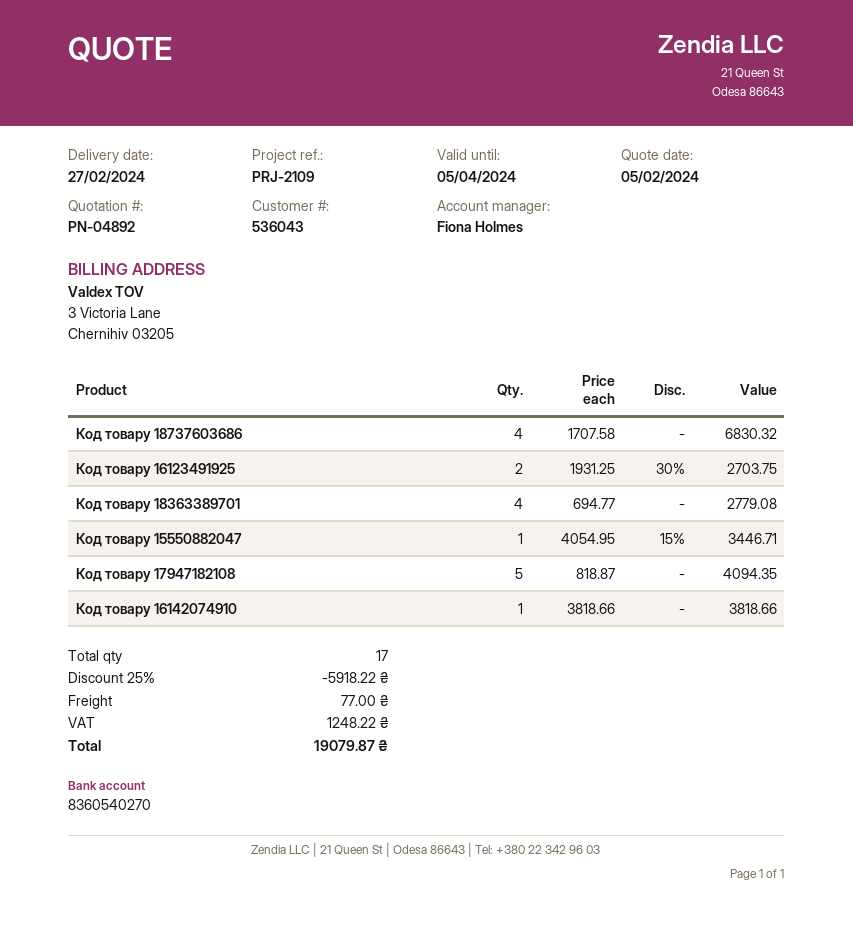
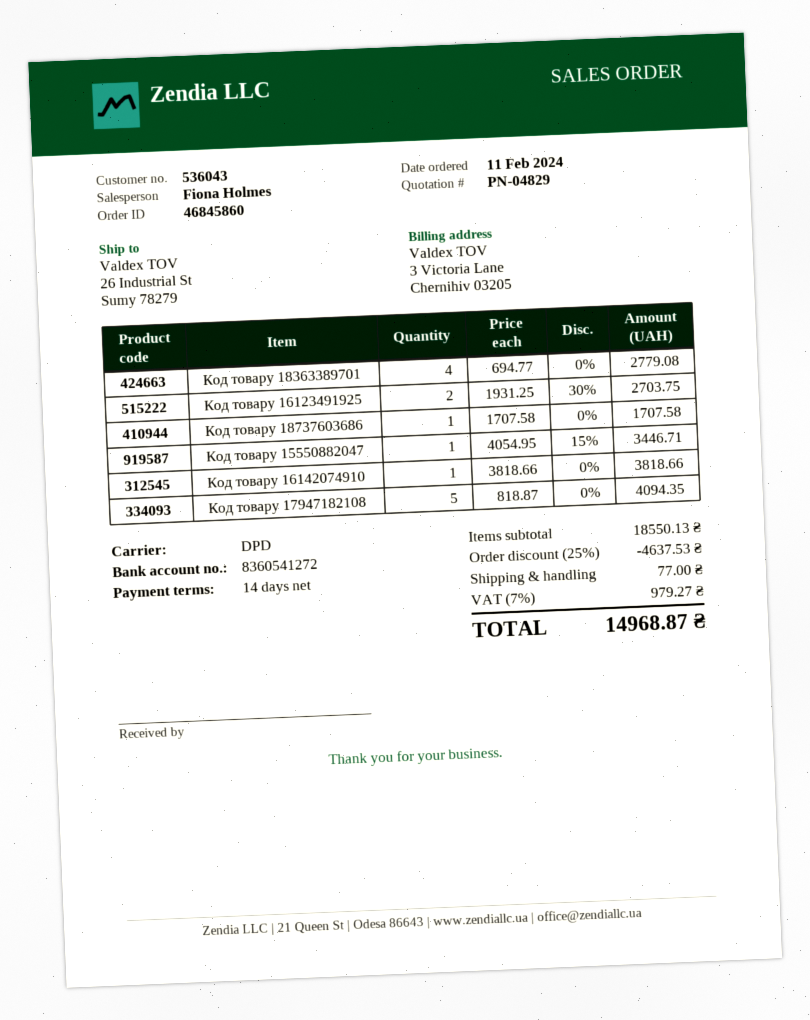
quote number: PN-04892 -> PN-04829
bank account: 8360540270 -> 8360541272
Код товару 18737603686: 4 x 1707.58 = 6830.32 -> 1 x 1707.58 = 1707.58
discount: 25% = 5918.22 -> 25% = 4637.53
tax: 1248.22 -> 979.27
total: 19079.87 -> 14968.87

